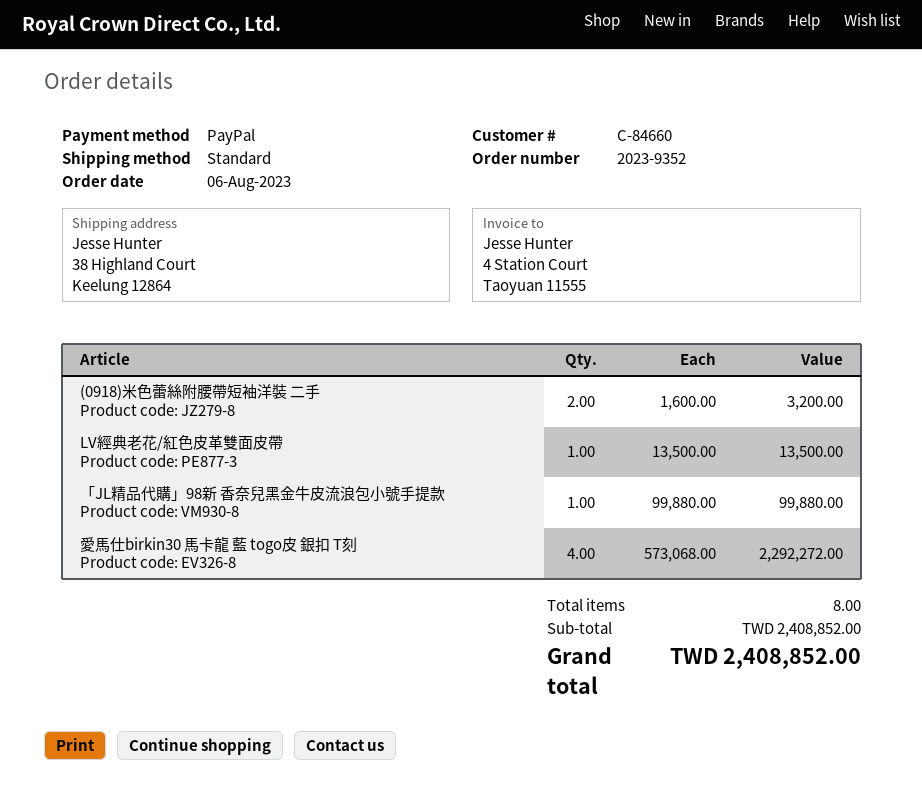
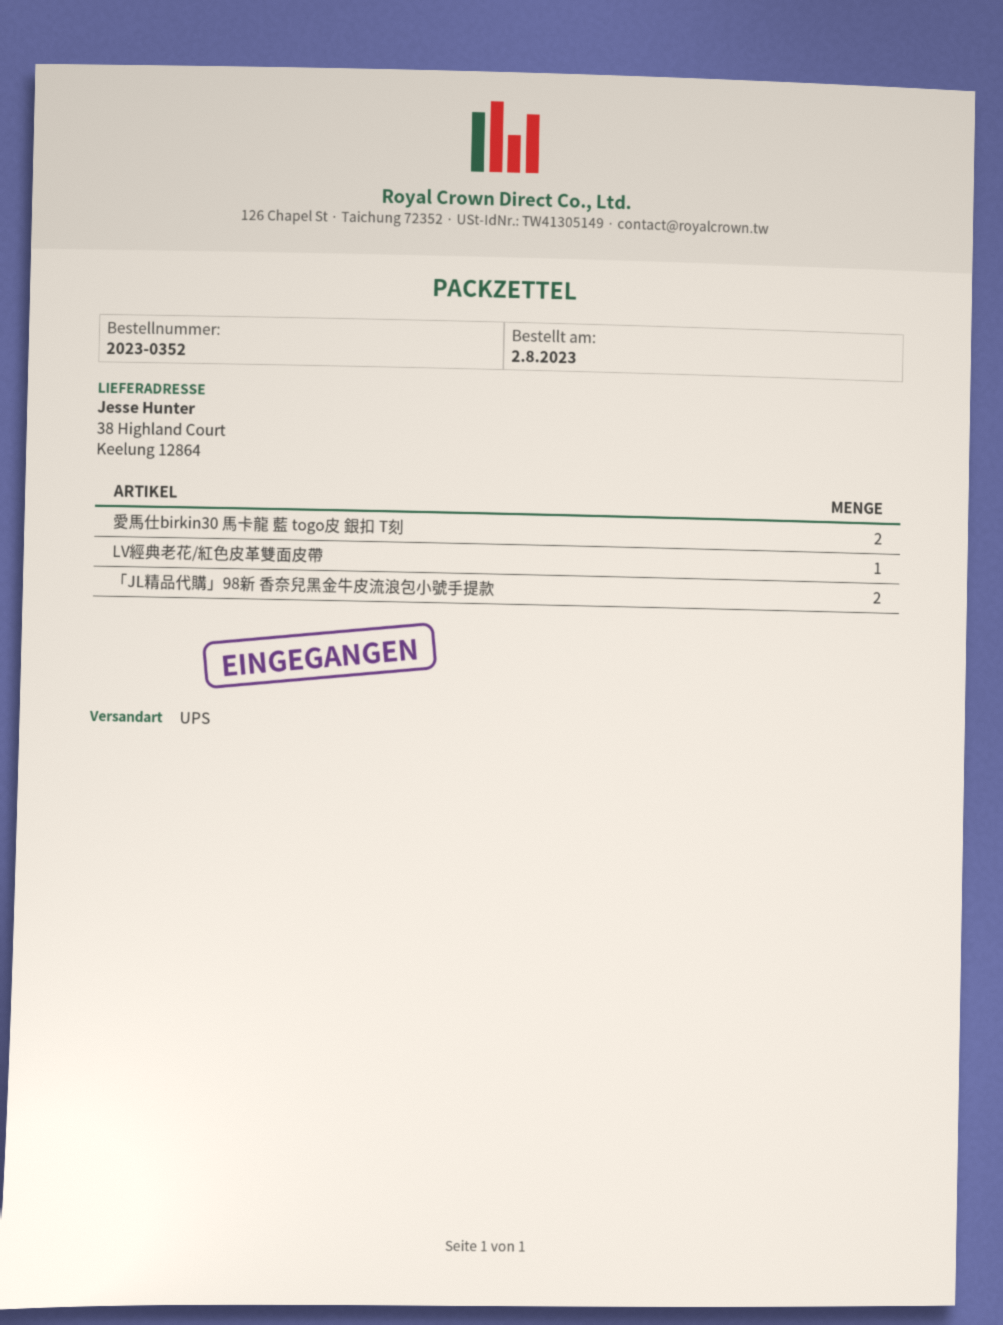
order number: 2023-9352 -> 2023-0352
order date: 2023-08-06 -> 2023-08-02
shipping method: standard -> UPS
(0918)米色蕾絲附腰帶短袖洋裝 二手: 2 -> none
「JL精品代購」98新 香奈兒黑金牛皮流浪包小號手提款: 1 -> 2
愛馬仕birkin30 馬卡龍 藍 togo皮 銀扣 T刻: 4 -> 2

